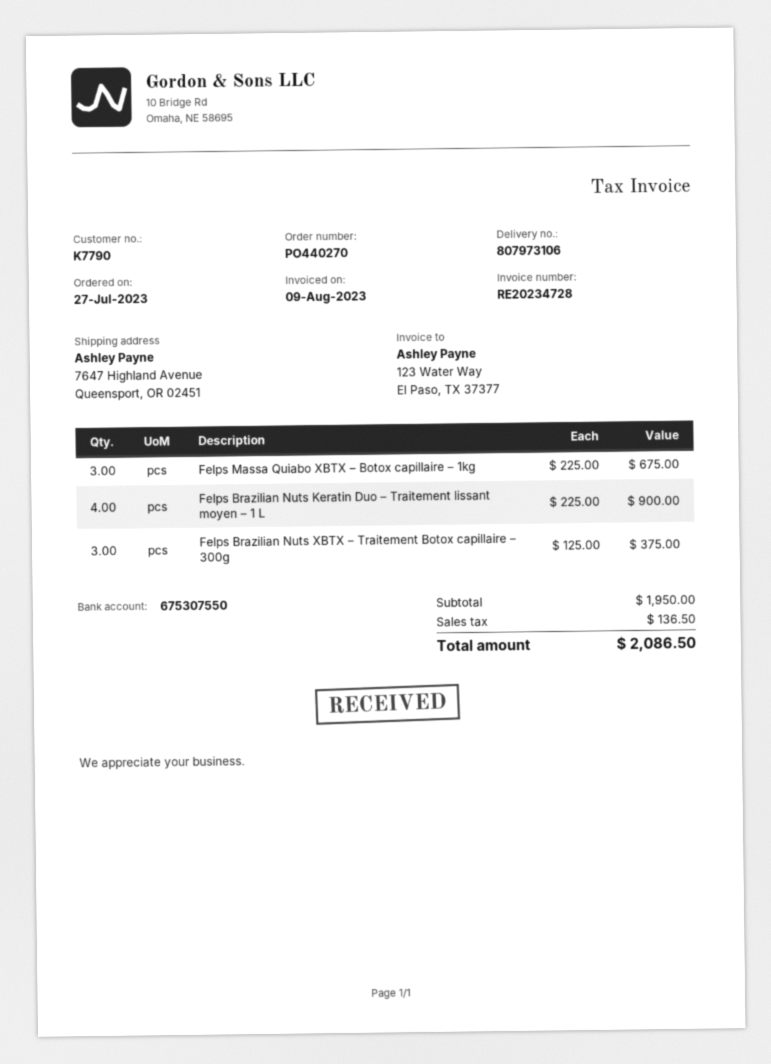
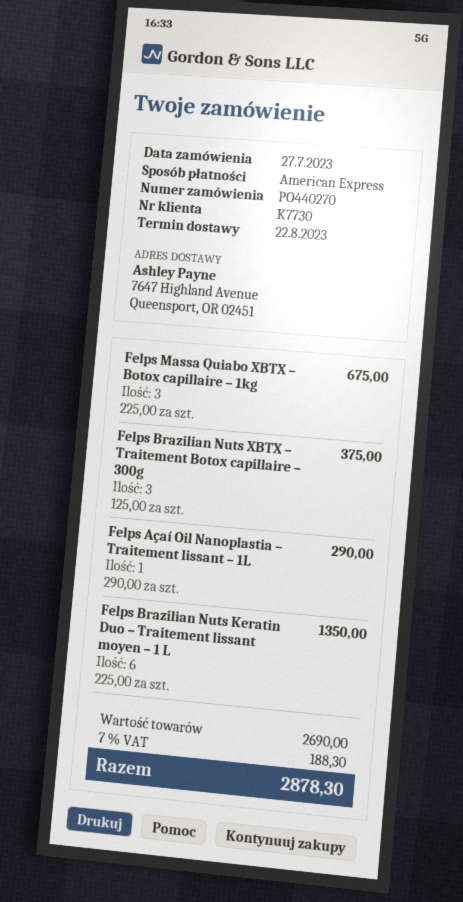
customer number: K7790 -> K7730
Felps Brazilian Nuts Keratin Duo – Traitement lissant moyen – 1 L: 4 x 225.00 = 900.00 -> 6 x 225.00 = 1350.00
Felps Açaí Oil Nanoplastia – Traitement lissant – 1L: none -> 1 x 290.00 = 290.00
subtotal: 1950.00 -> 2690.00
tax: 136.50 -> 188.30
total: 2086.50 -> 2878.30

